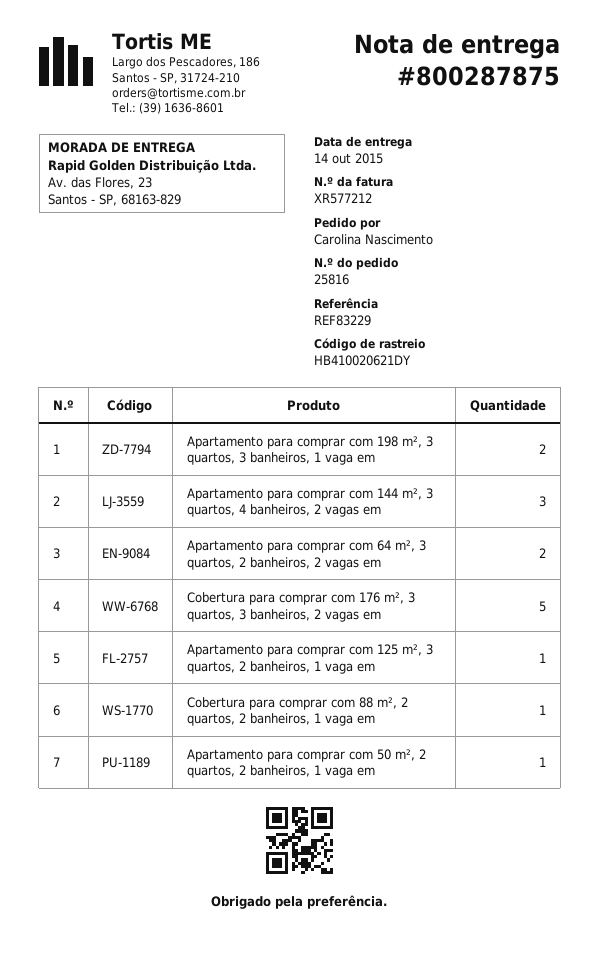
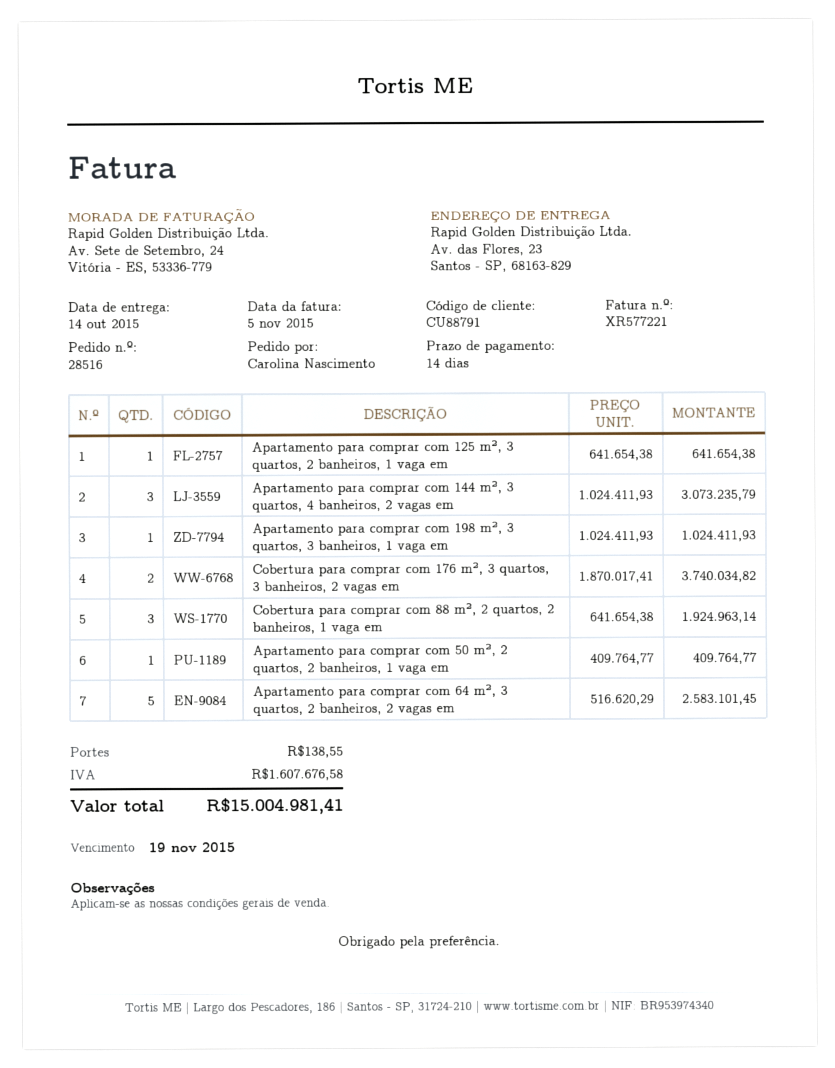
order number: 25816 -> 28516
invoice number: XR577212 -> XR577221
Apartamento para comprar com 198 m², 3 quartos, 3 banheiros, 1 vaga em: 2 -> 1
Apartamento para comprar com 64 m², 3 quartos, 2 banheiros, 2 vagas em: 2 -> 5
Cobertura para comprar com 176 m², 3 quartos, 3 banheiros, 2 vagas em: 5 -> 2
Cobertura para comprar com 88 m², 2 quartos, 2 banheiros, 1 vaga em: 1 -> 3

